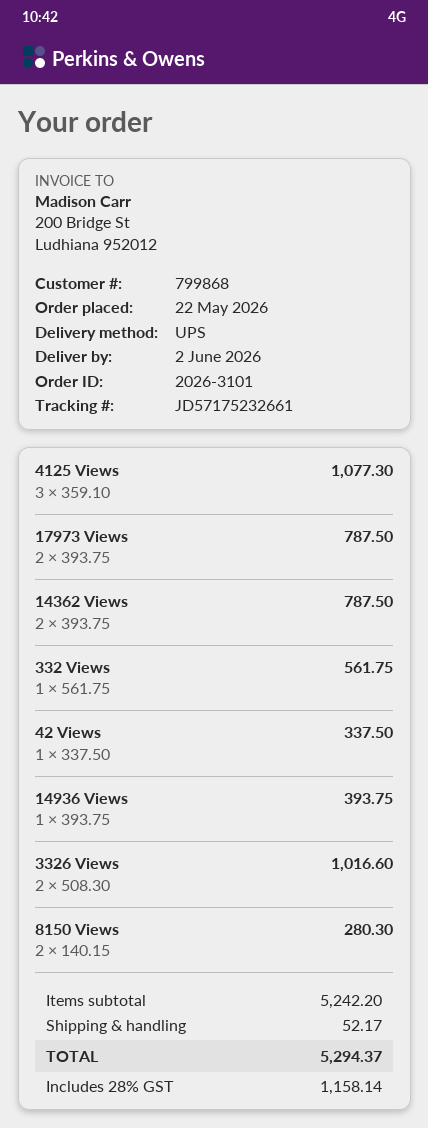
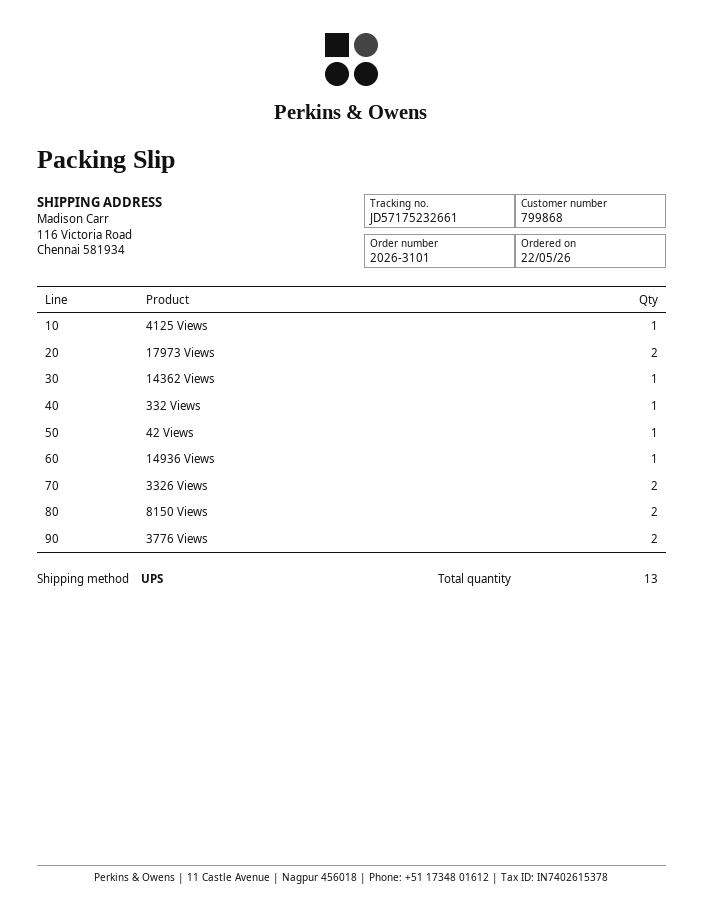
4125 Views: 3 -> 1
14362 Views: 2 -> 1
3776 Views: none -> 2

